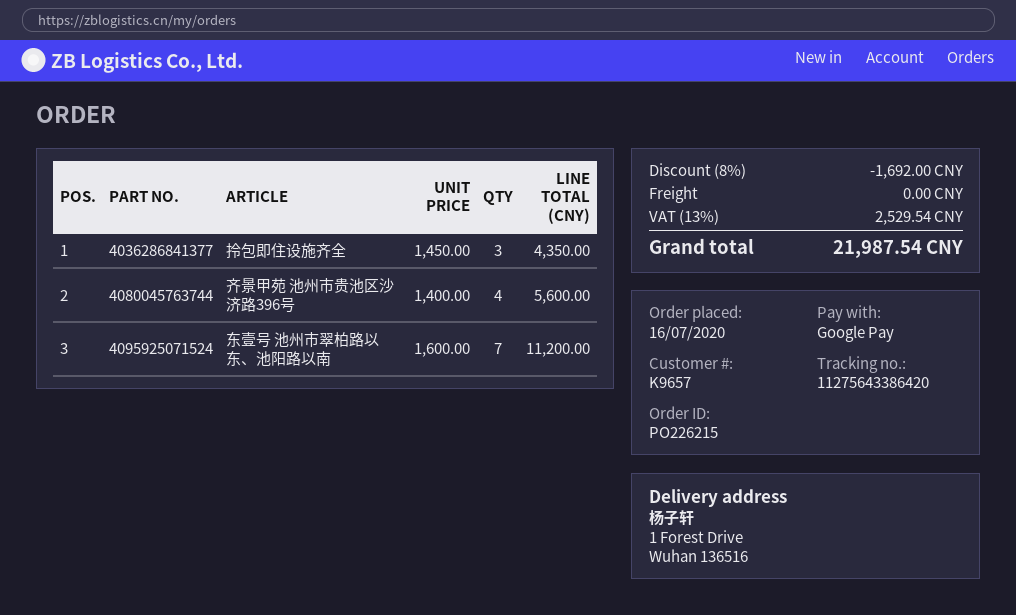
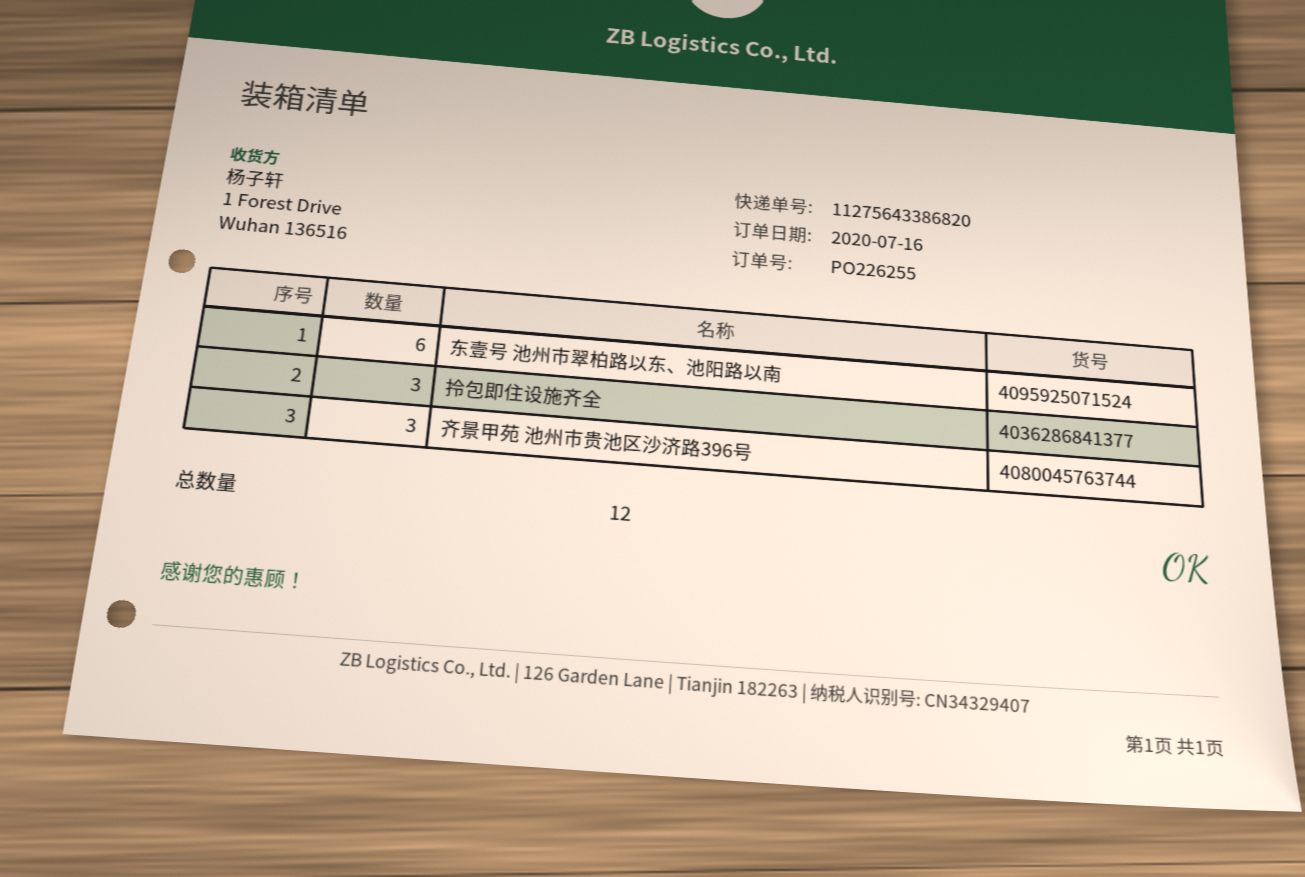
order number: PO226215 -> PO226255
tracking number: 11275643386420 -> 11275643386820
齐景甲苑 池州市贵池区沙济路396号: 4 -> 3
东壹号 池州市翠柏路以东、池阳路以南: 7 -> 6

